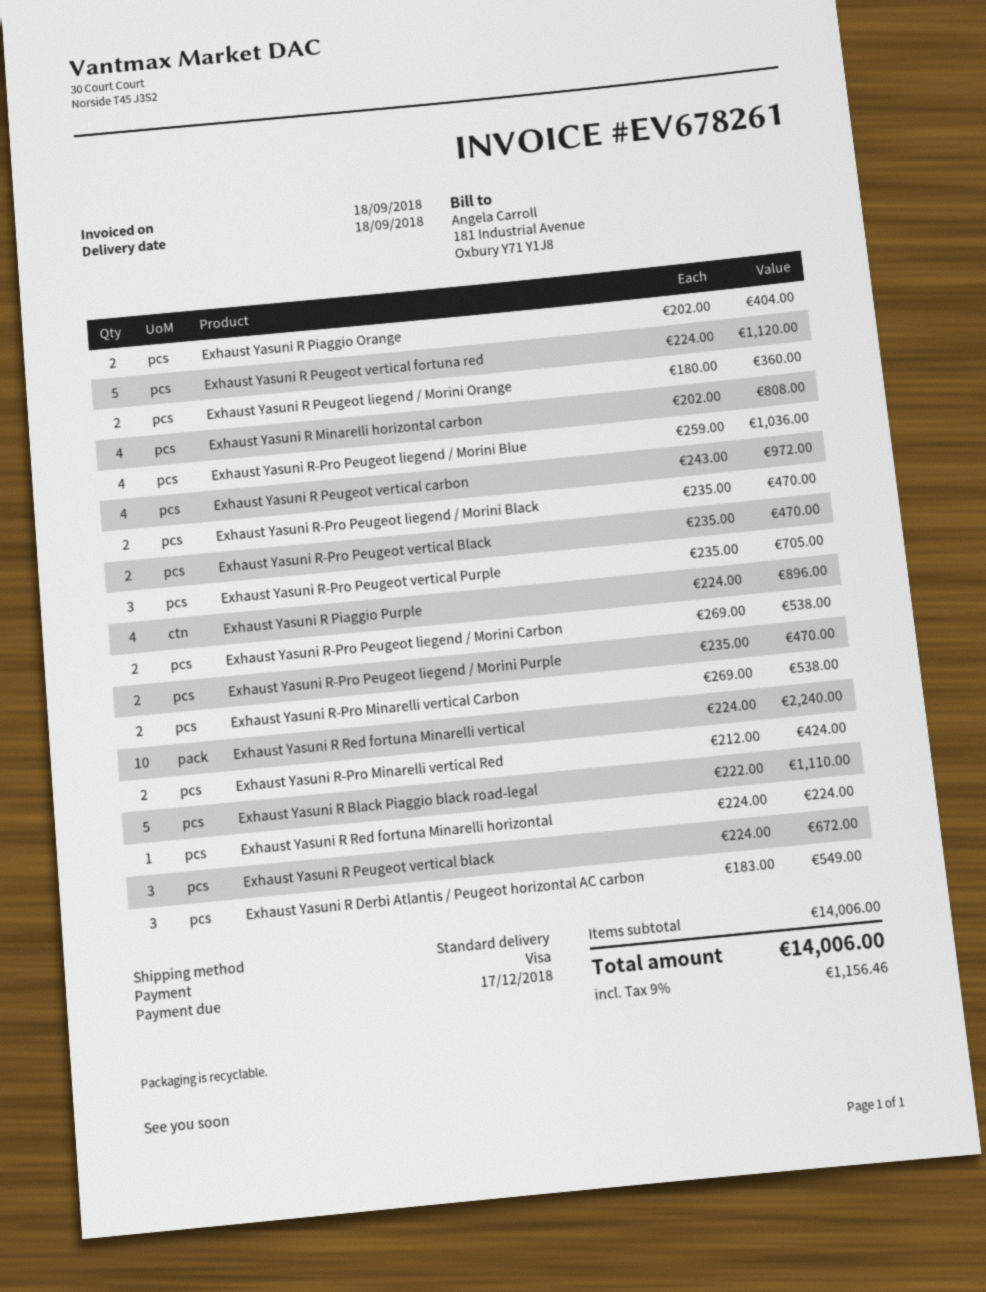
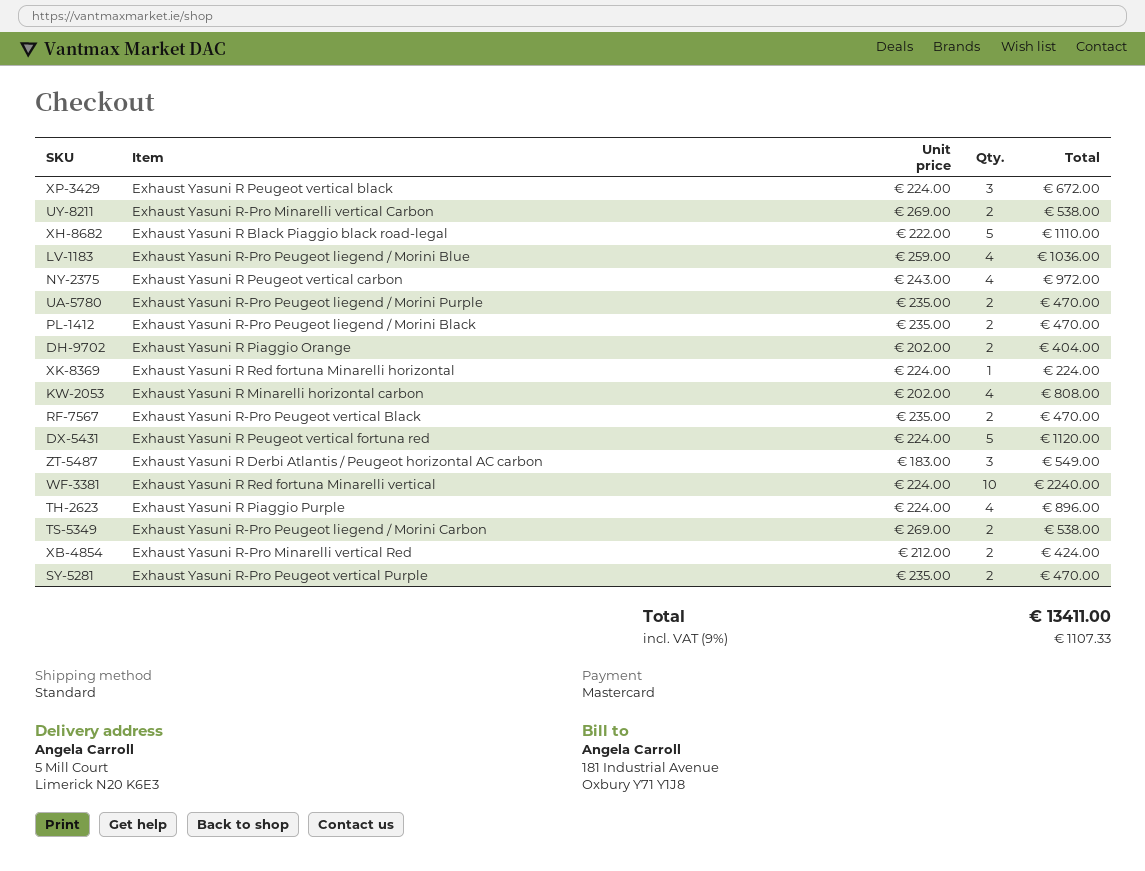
payment method: Visa -> Mastercard
Exhaust Yasuni R Peugeot liegend / Morini Orange: 2 x 180.00 = 360.00 -> none
Exhaust Yasuni R-Pro Peugeot vertical Purple: 3 x 235.00 = 705.00 -> 2 x 235.00 = 470.00
tax: 9% = 1156.46 -> 9% = 1107.33
total: 14006.00 -> 13411.00

